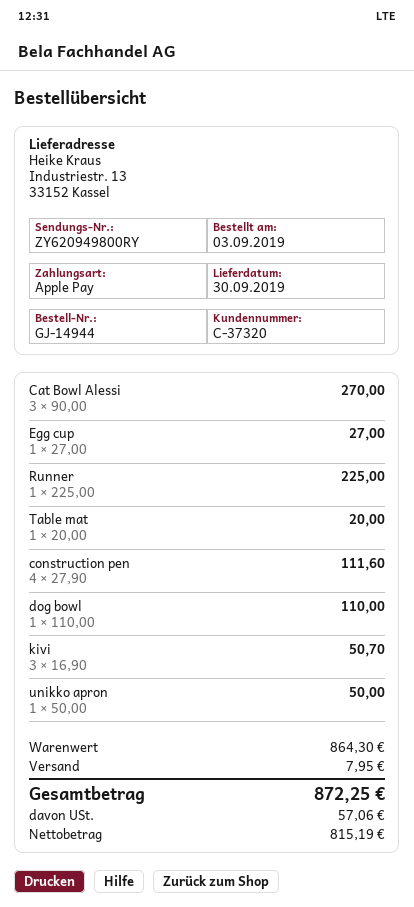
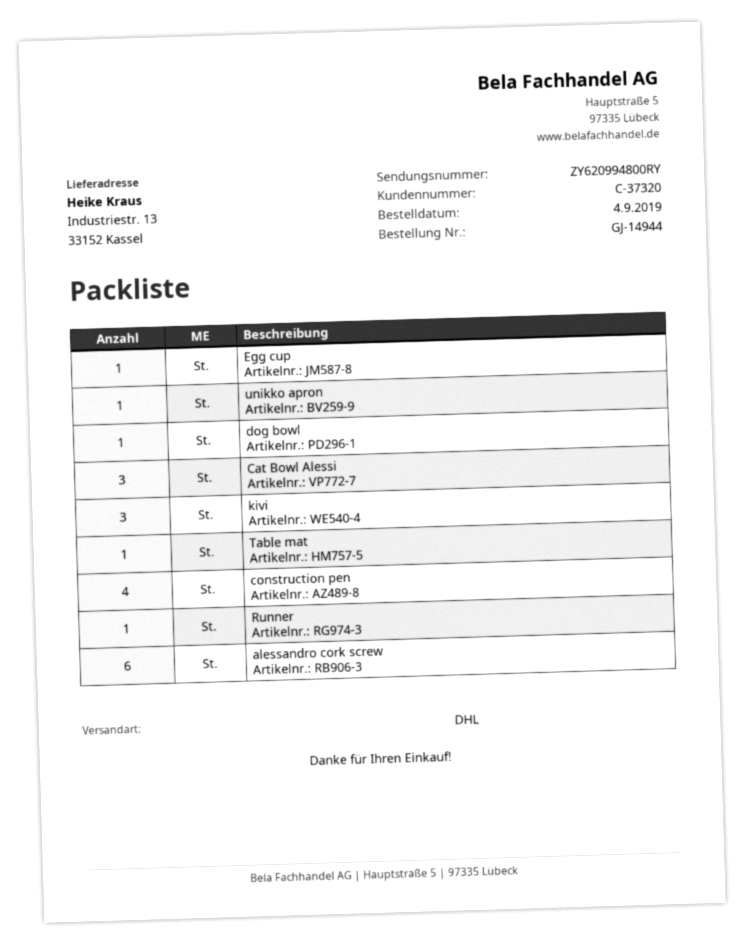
order date: 2019-09-03 -> 2019-09-04
tracking number: ZY620949800RY -> ZY620994800RY
alessandro cork screw: none -> 6

